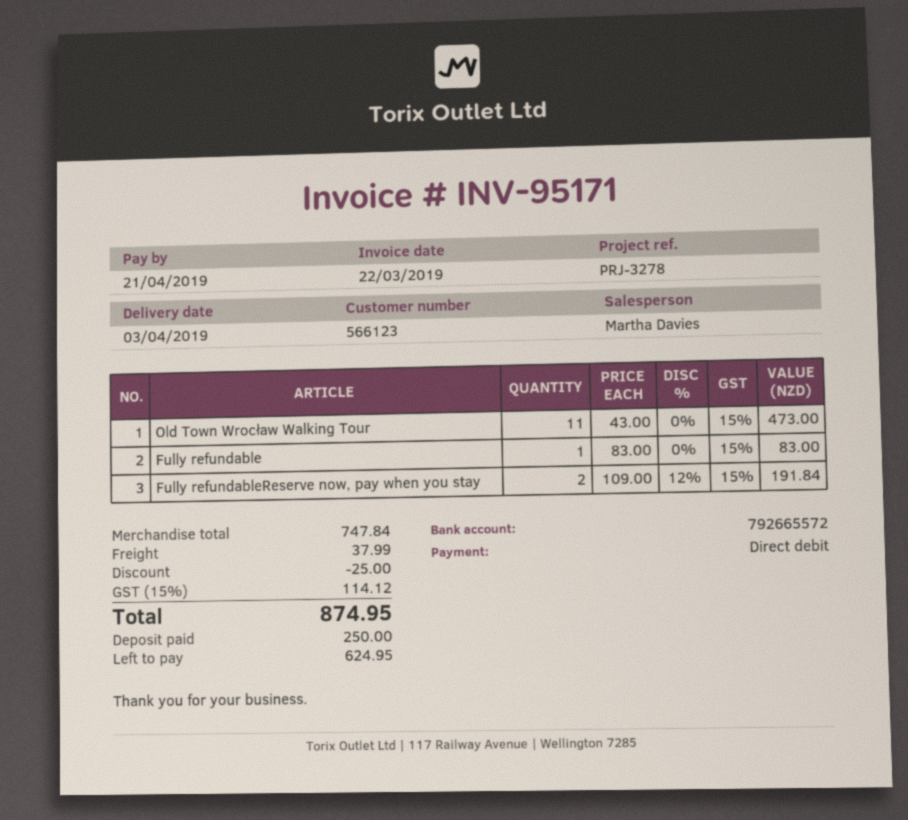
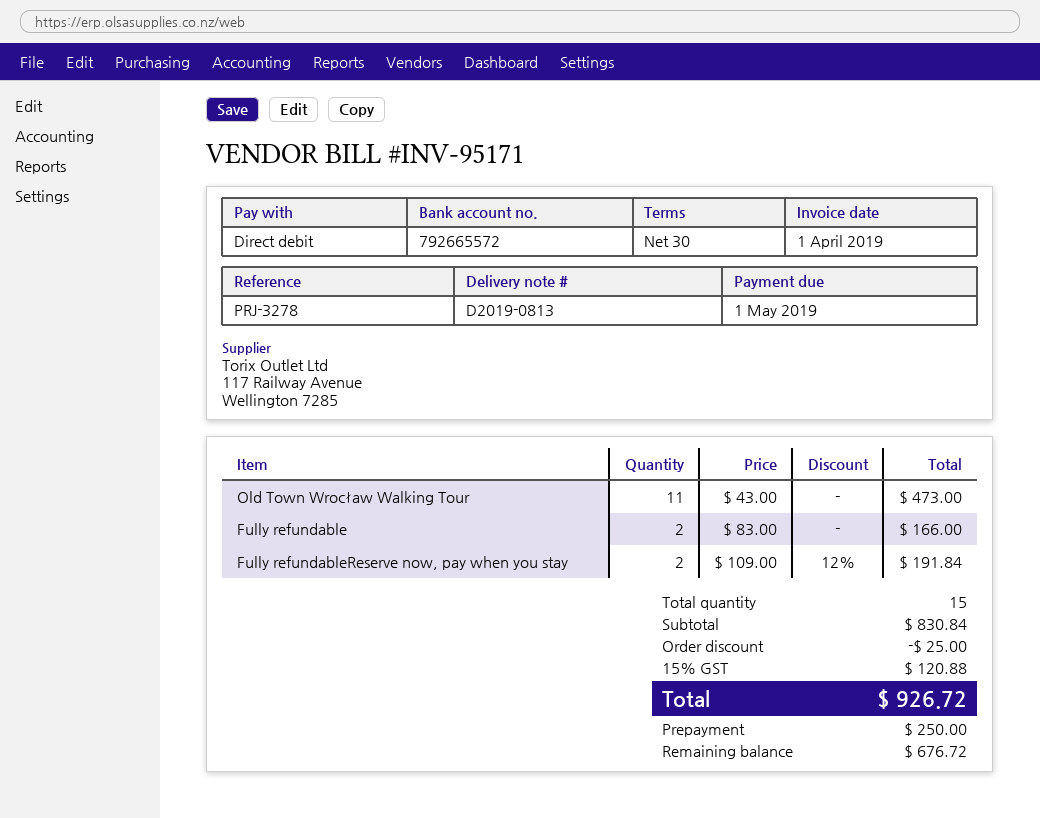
invoice date: 2019-03-22 -> 2019-04-01
due date: 2019-04-21 -> 2019-05-01
Fully refundable: 1 x 83.00 = 83.00 -> 2 x 83.00 = 166.00
subtotal: 747.84 -> 830.84
shipping: 37.99 -> none
tax: 15% = 114.12 -> 15% = 120.88
total: 874.95 -> 926.72
balance: 624.95 -> 676.72

